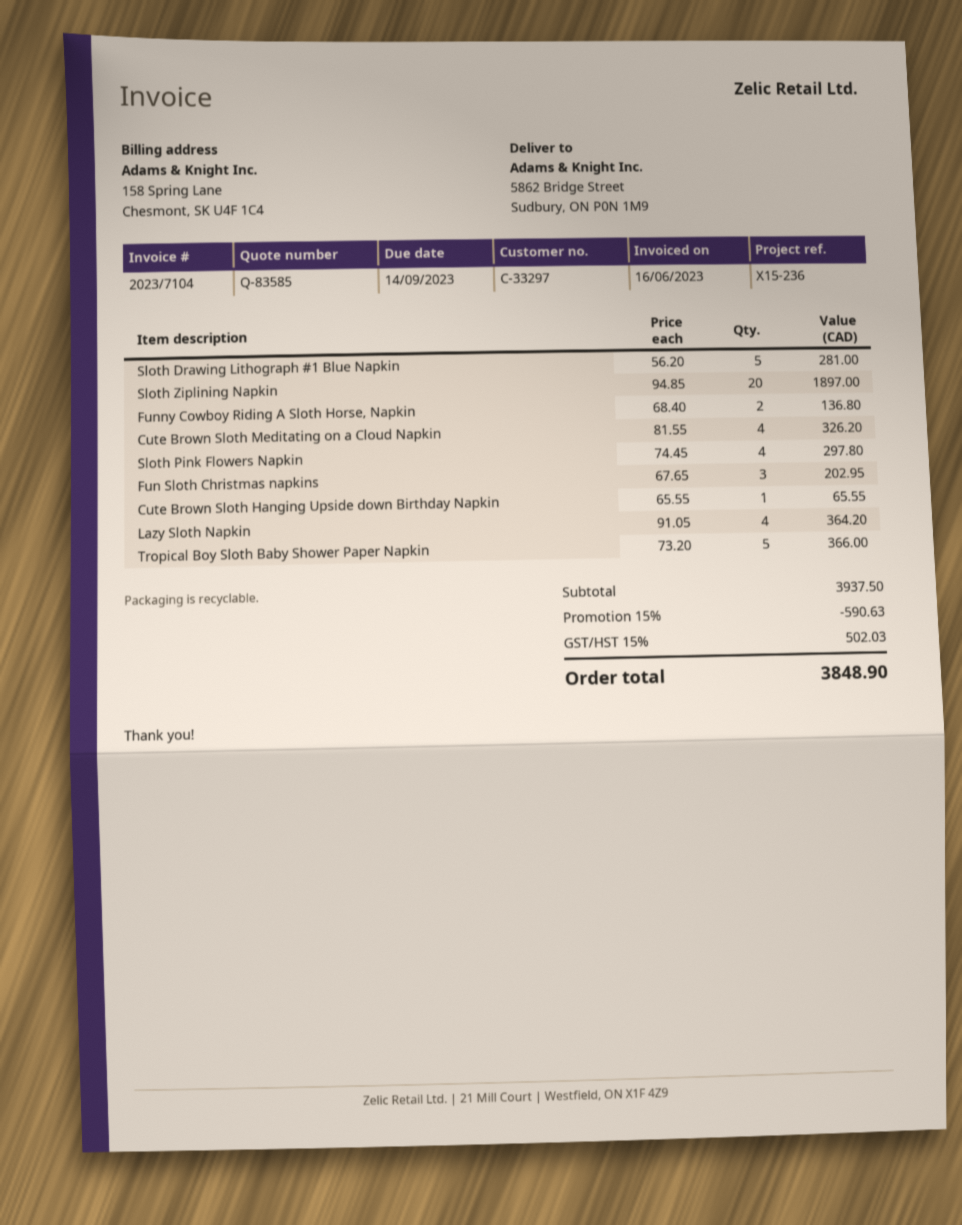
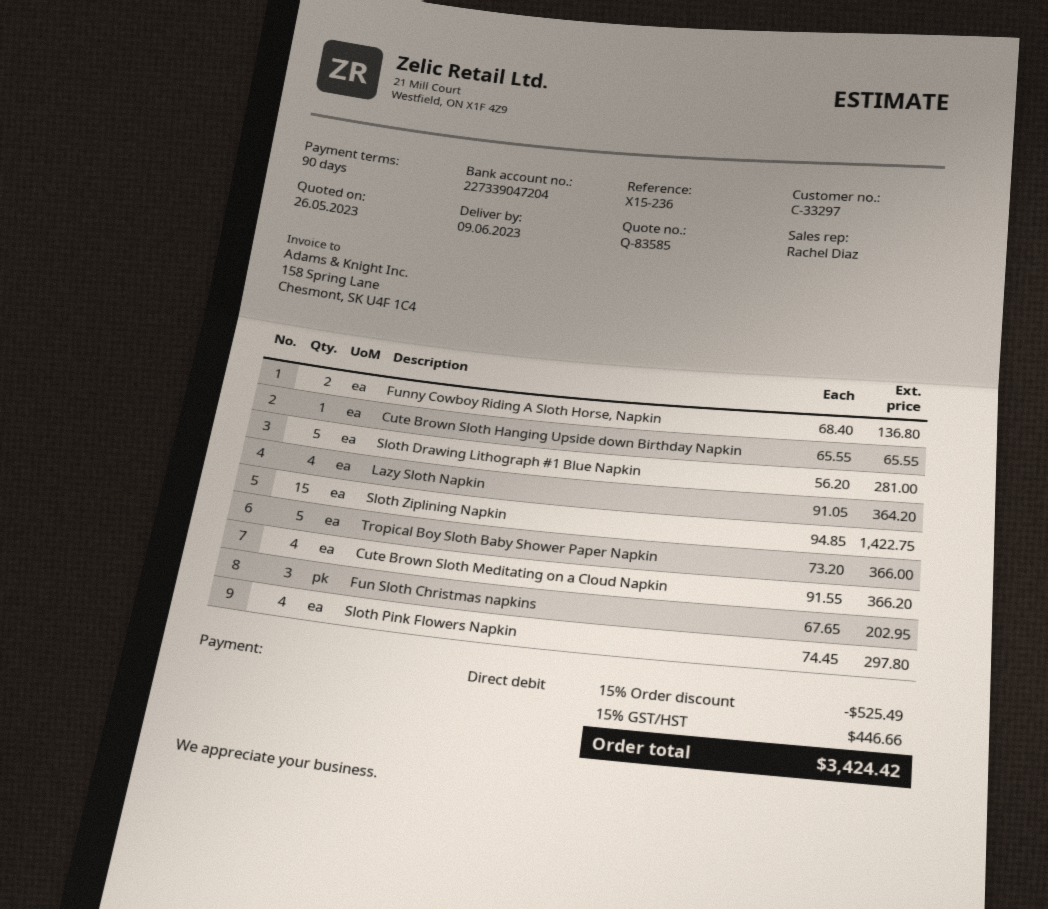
Sloth Ziplining Napkin: 20 x 94.85 = 1897.00 -> 15 x 94.85 = 1422.75
Cute Brown Sloth Meditating on a Cloud Napkin: 4 x 81.55 = 326.20 -> 4 x 91.55 = 366.20
discount: 15% = 590.63 -> 15% = 525.49
tax: 15% = 502.03 -> 15% = 446.66
total: 3848.90 -> 3424.42

